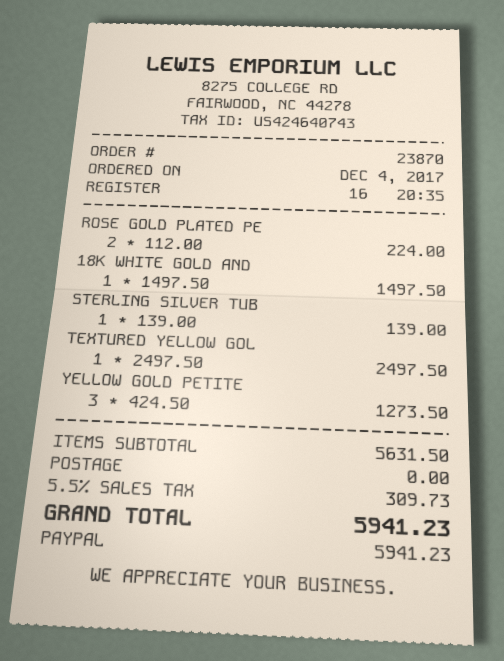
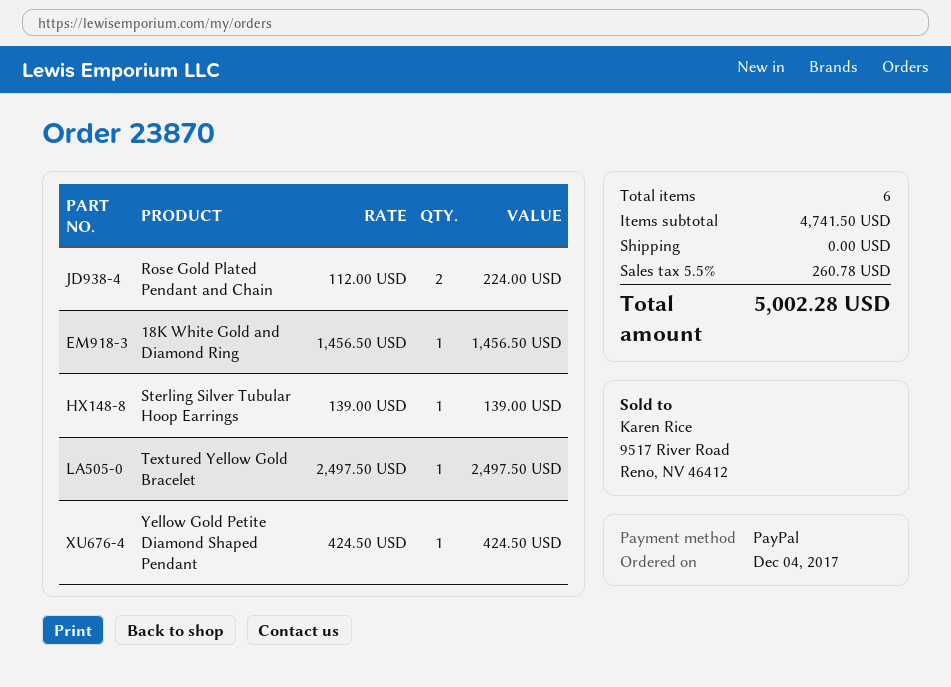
18K WHITE GOLD AND: 1 x 1497.50 = 1497.50 -> 1 x 1456.50 = 1456.50
YELLOW GOLD PETITE: 3 x 424.50 = 1273.50 -> 1 x 424.50 = 424.50
subtotal: 5631.50 -> 4741.50
tax: 5.5% = 309.73 -> 5.5% = 260.78
total: 5941.23 -> 5002.28

